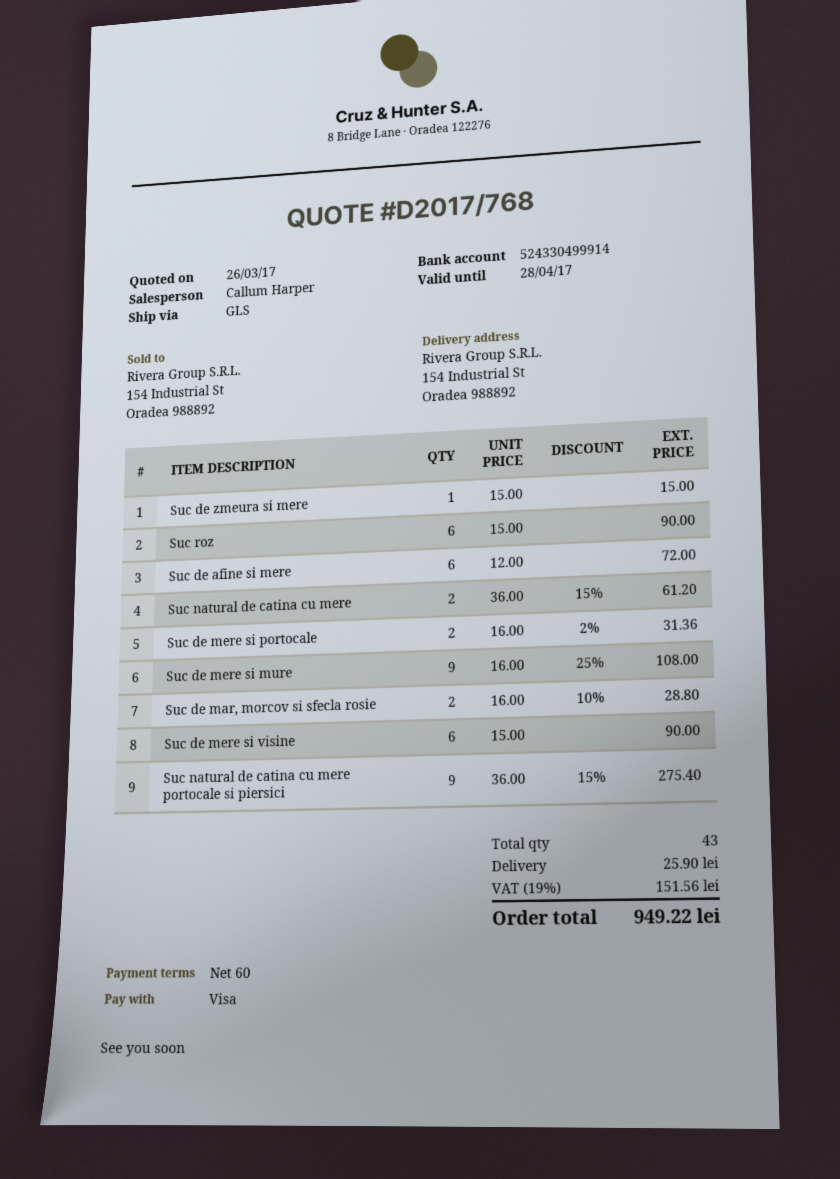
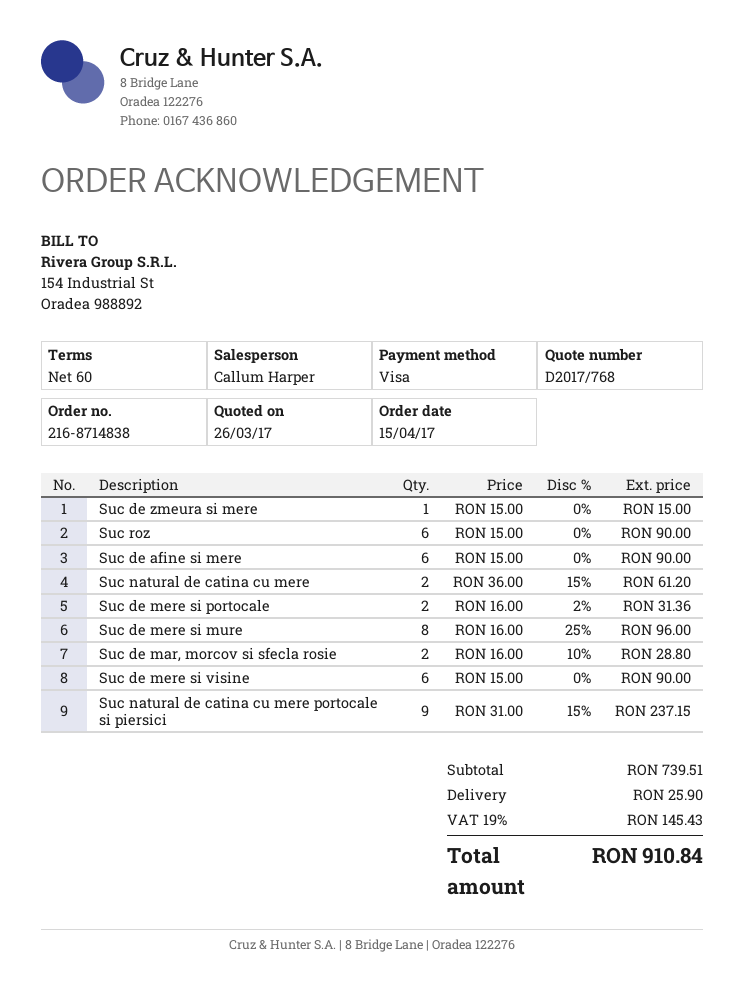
Suc de afine si mere: 6 x 12.00 = 72.00 -> 6 x 15.00 = 90.00
Suc de mere si mure: 9 x 16.00 - 25% = 108.00 -> 8 x 16.00 - 25% = 96.00
Suc natural de catina cu mere portocale si piersici: 9 x 36.00 - 15% = 275.40 -> 9 x 31.00 - 15% = 237.15
tax: 19% = 151.56 -> 19% = 145.43
total: 949.22 -> 910.84

